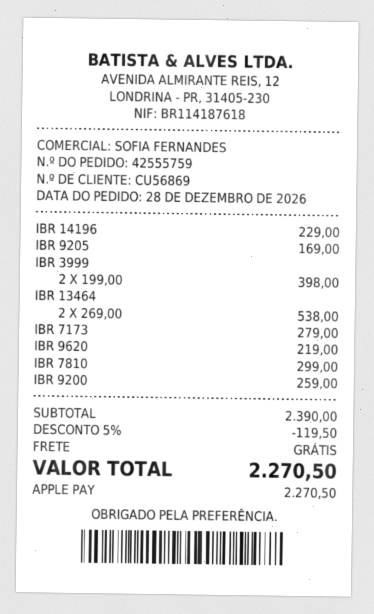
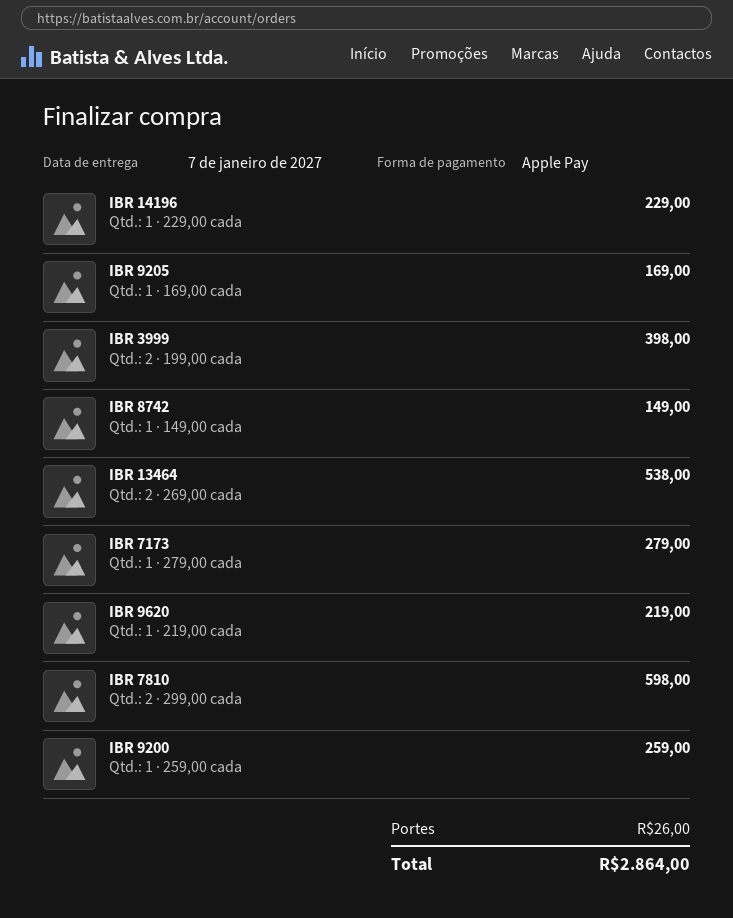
IBR 7810: 1 x 299.00 = 299.00 -> 2 x 299.00 = 598.00
IBR 8742: none -> 1 x 149.00 = 149.00
discount: 5% = 119.50 -> none
shipping: 0.00 -> 26.00
total: 2270.50 -> 2864.00

